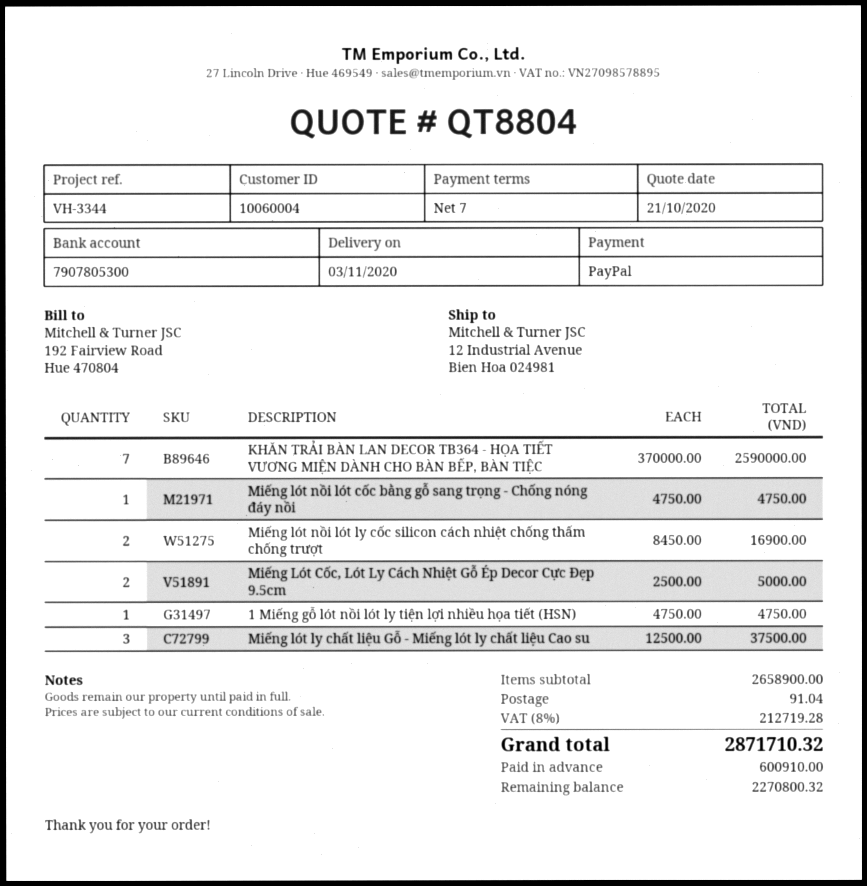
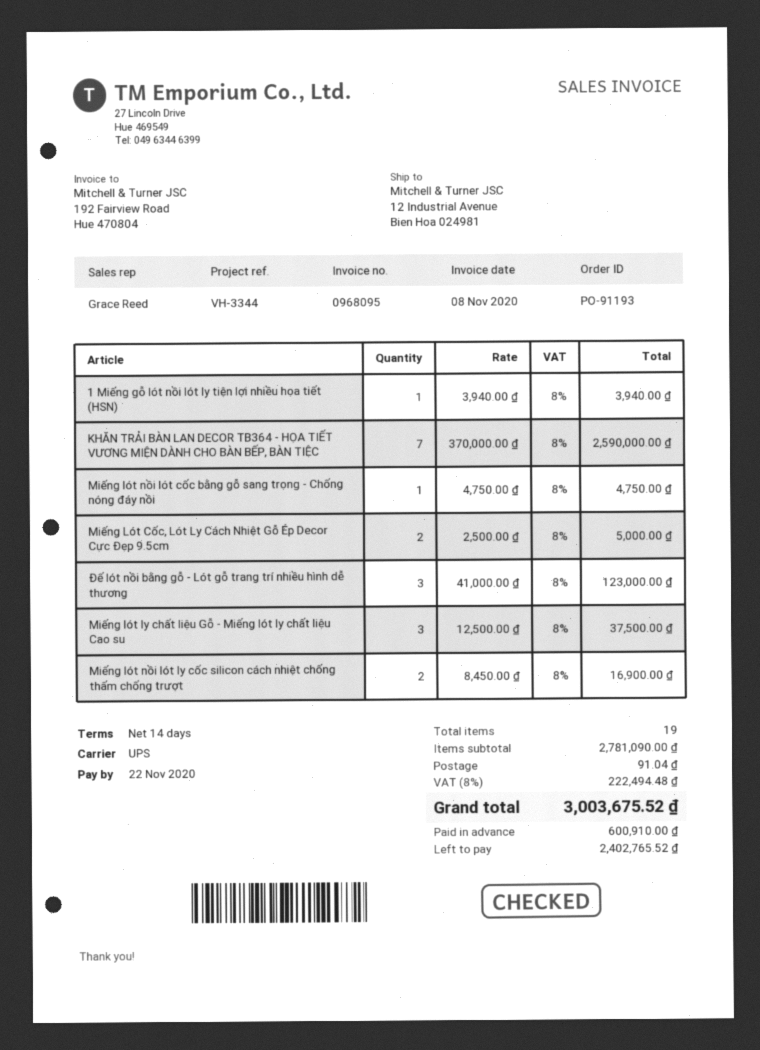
payment terms: 7 days -> 14 days
1 Miếng gỗ lót nồi lót ly tiện lợi nhiều họa tiết (HSN): 1 x 4750.00 = 4750.00 -> 1 x 3940.00 = 3940.00
Đế lót nồi bằng gỗ - Lót gỗ trang trí nhiều hình dễ thương: none -> 3 x 41000.00 = 123000.00
subtotal: 2658900.00 -> 2781090.00
tax: 8% = 212719.28 -> 8% = 222494.48
total: 2871710.32 -> 3003675.52
balance: 2270800.32 -> 2402765.52

